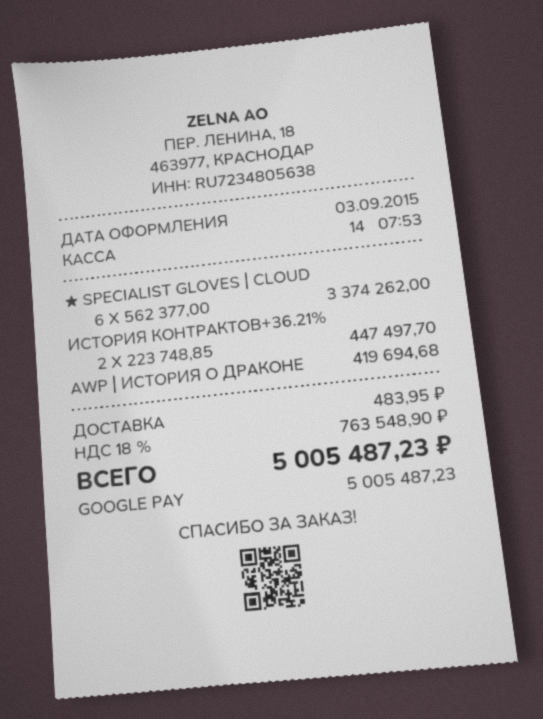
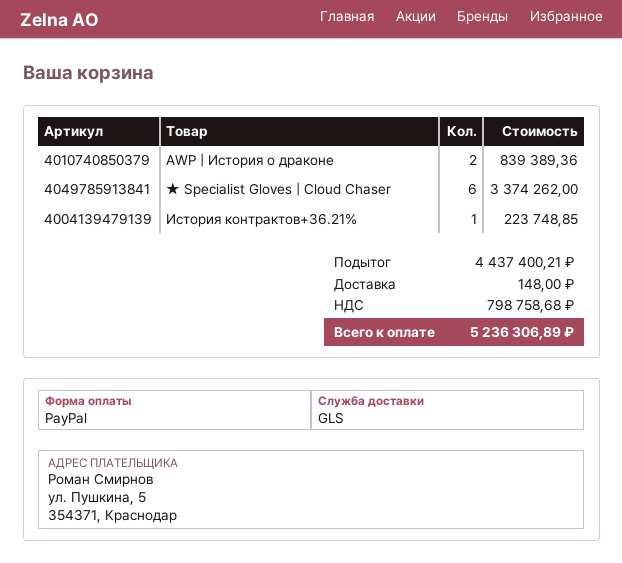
payment method: Google Pay -> PayPal
ИСТОРИЯ КОНТРАКТОВ+36.21%: 2 for 447497.70 -> 1 for 223748.85
AWP | ИСТОРИЯ О ДРАКОНЕ: 1 for 419694.68 -> 2 for 839389.36
shipping: 483.95 -> 148.00
tax: 763548.90 -> 798758.68
total: 5005487.23 -> 5236306.89

